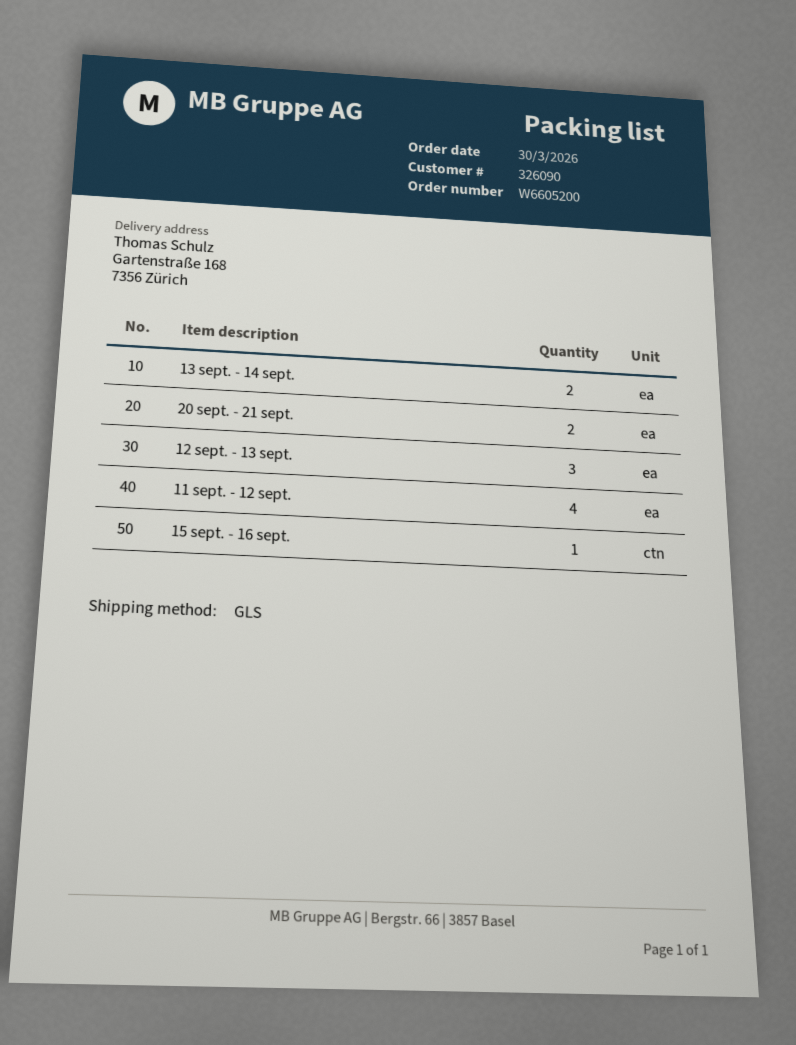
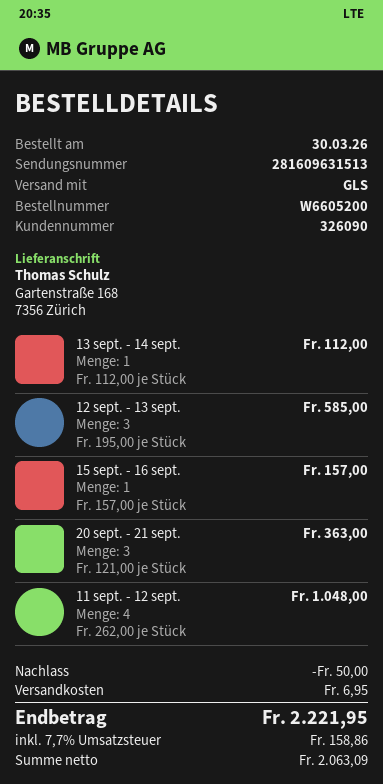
13 sept. - 14 sept.: 2 -> 1
20 sept. - 21 sept.: 2 -> 3

